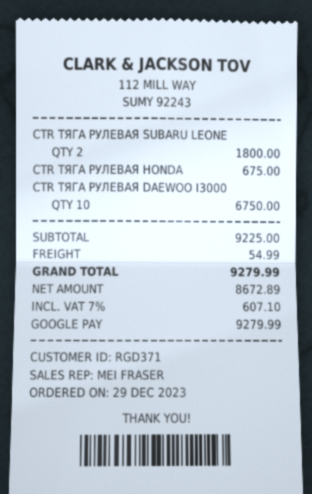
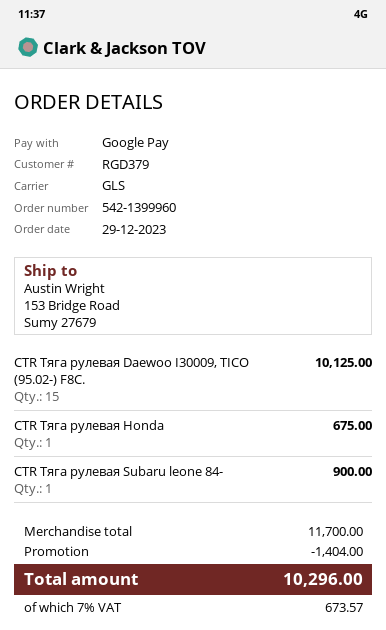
customer number: RGD371 -> RGD379
CTR ТЯГА РУЛЕВАЯ SUBARU LEONE: 2 for 1800.00 -> 1 for 900.00
CTR ТЯГА РУЛЕВАЯ DAEWOO I3000: 10 for 6750.00 -> 15 for 10125.00
subtotal: 9225.00 -> 11700.00
discount: none -> 1404.00
shipping: 54.99 -> none
tax: 7% = 607.10 -> 7% = 673.57
total: 9279.99 -> 10296.00

